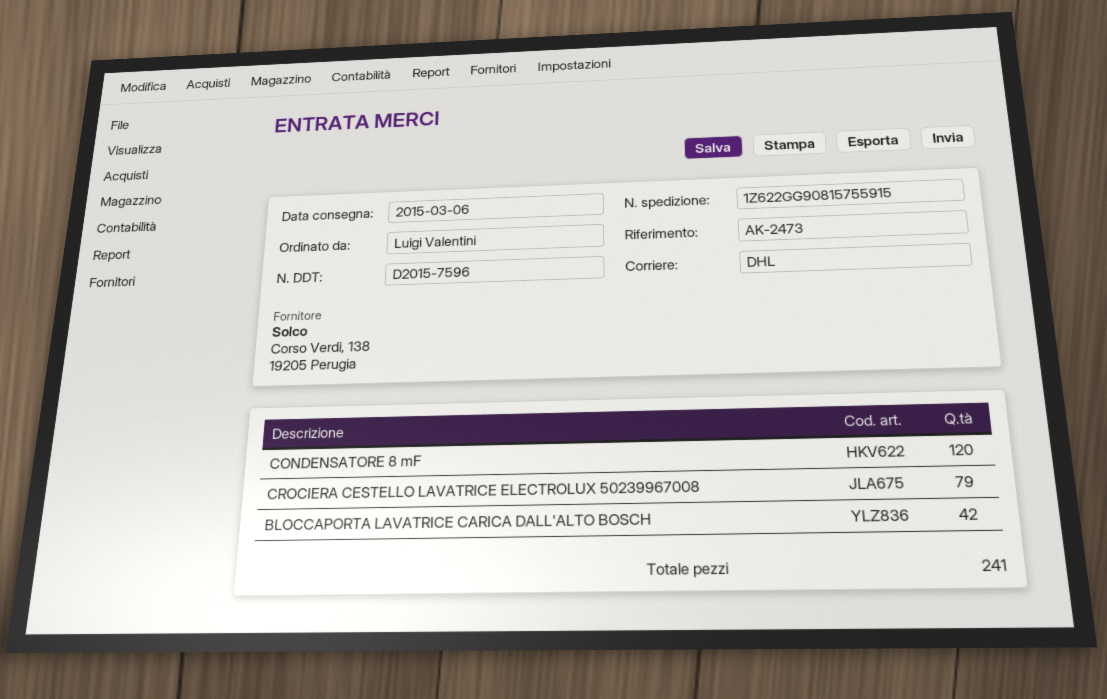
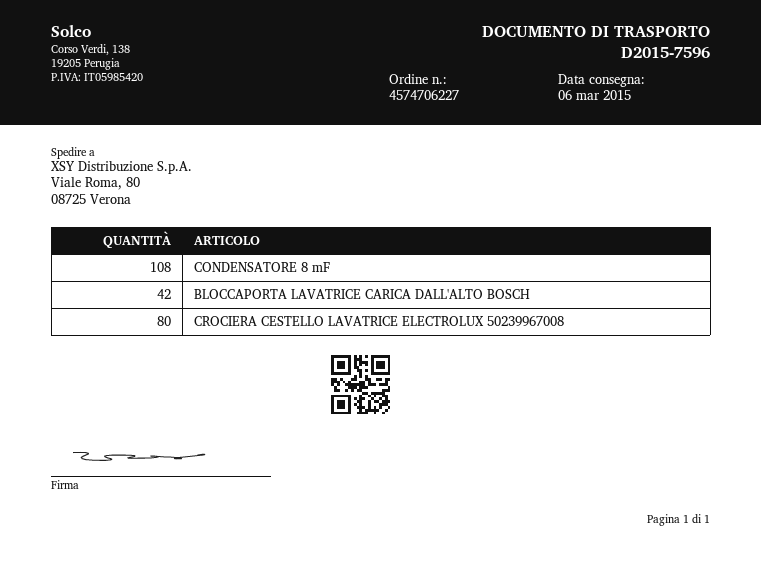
CONDENSATORE 8 mF: 120 -> 108
CROCIERA CESTELLO LAVATRICE ELECTROLUX 50239967008: 79 -> 80

